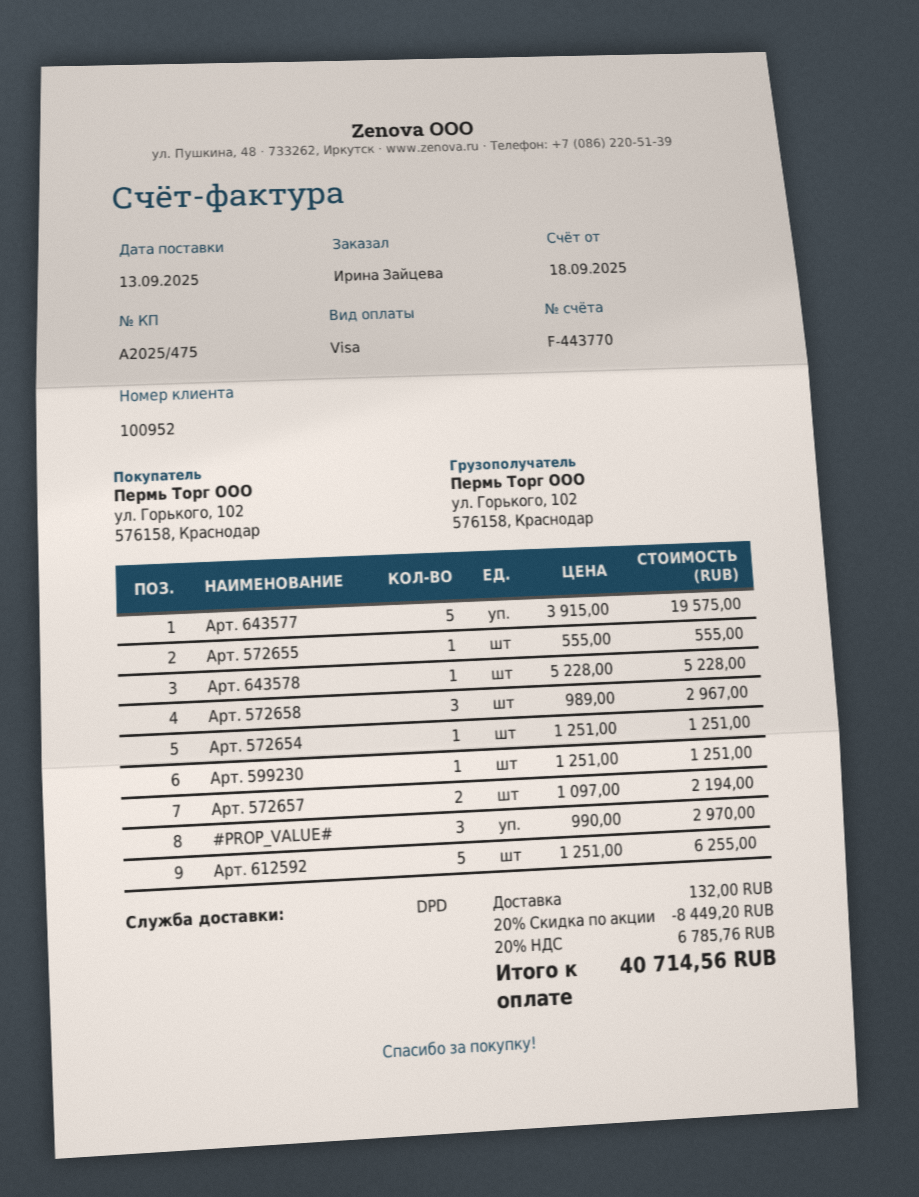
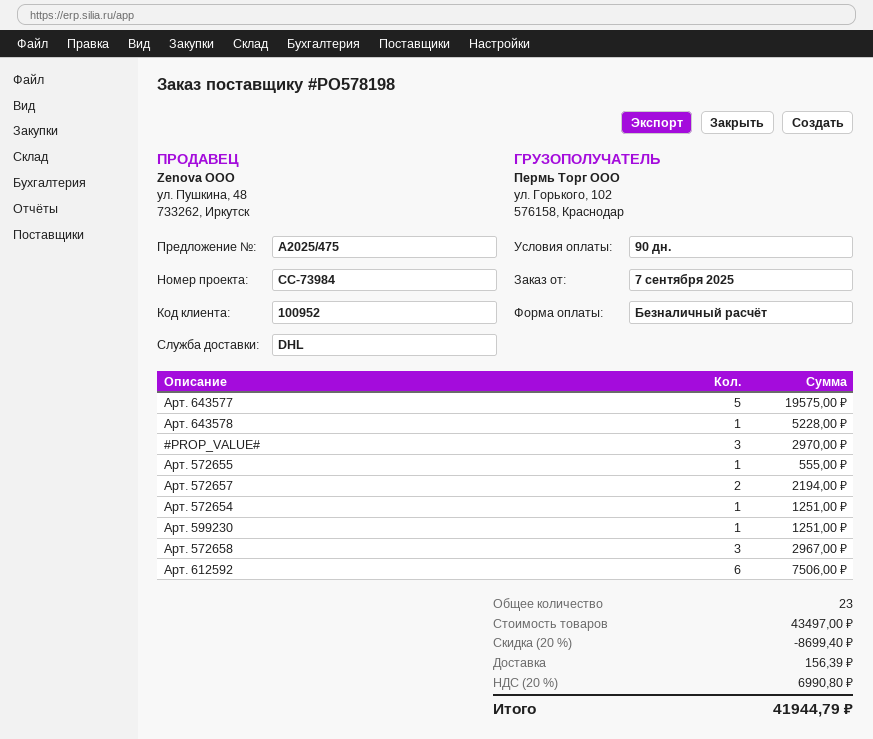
payment method: Visa -> bank transfer
shipping method: DPD -> DHL
Арт. 612592: 5 for 6255.00 -> 6 for 7506.00
discount: 20% = 8449.20 -> 20% = 8699.40
shipping: 132.00 -> 156.39
tax: 20% = 6785.76 -> 20% = 6990.80
total: 40714.56 -> 41944.79

